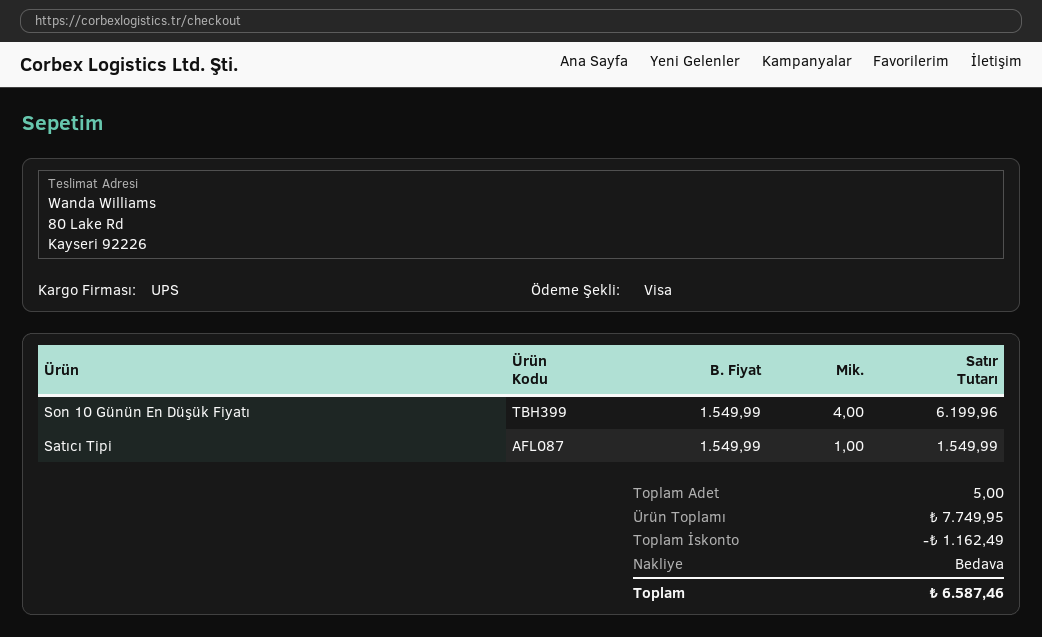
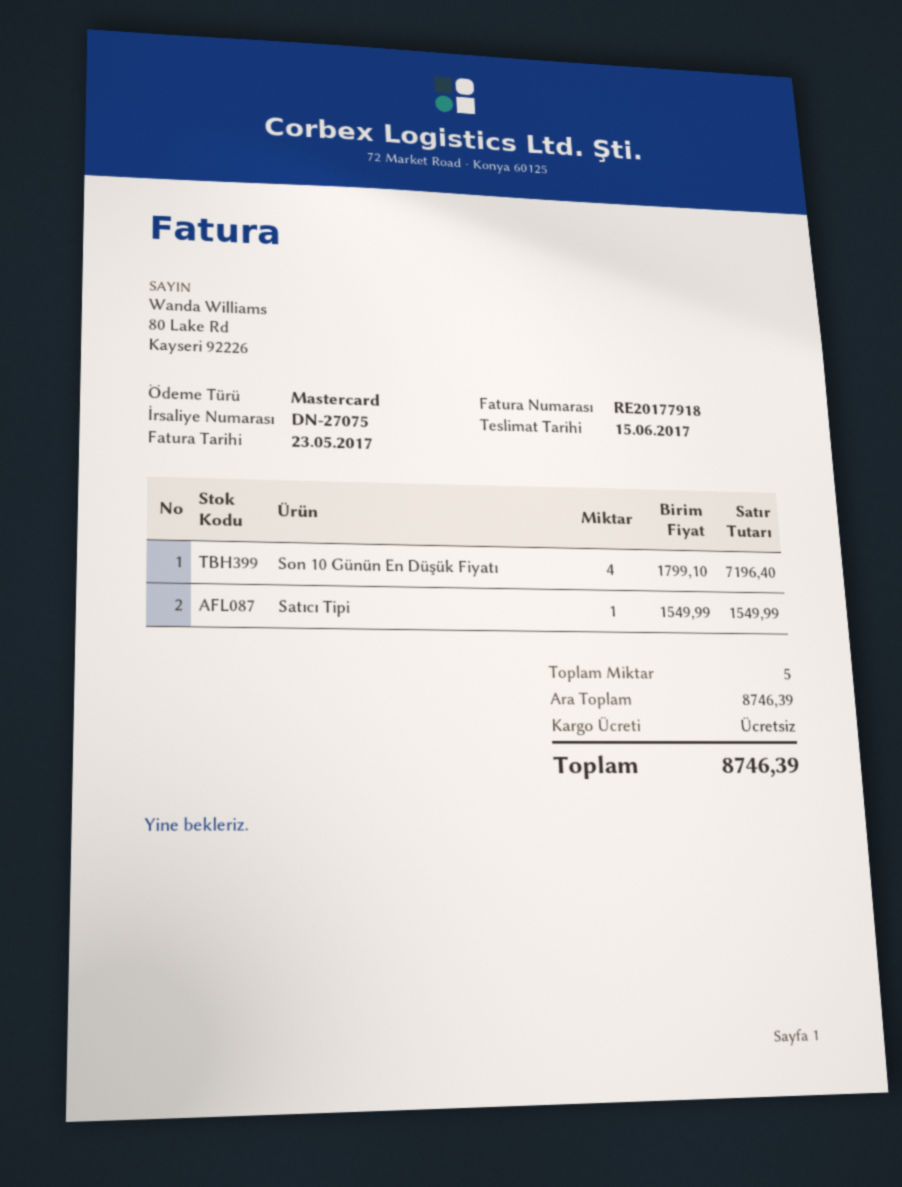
payment method: Visa -> Mastercard
Son 10 Günün En Düşük Fiyatı: 4 x 1549.99 = 6199.96 -> 4 x 1799.10 = 7196.40
subtotal: 7749.95 -> 8746.39
discount: 1162.49 -> none
total: 6587.46 -> 8746.39

